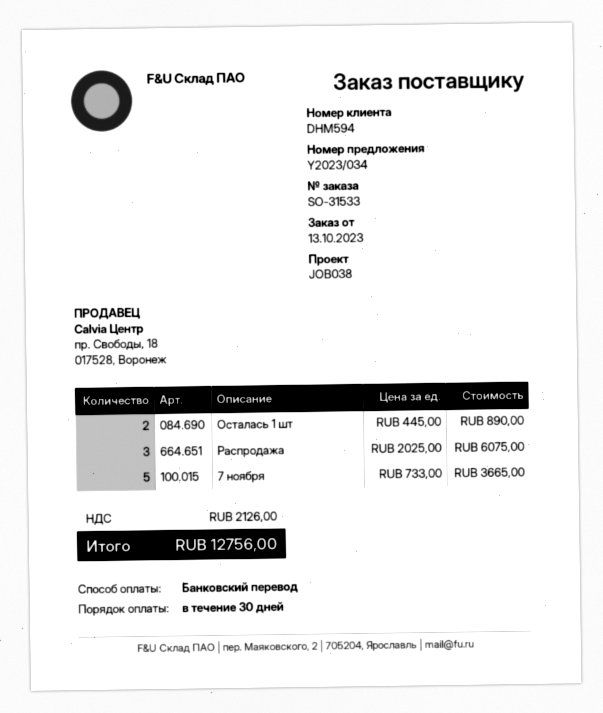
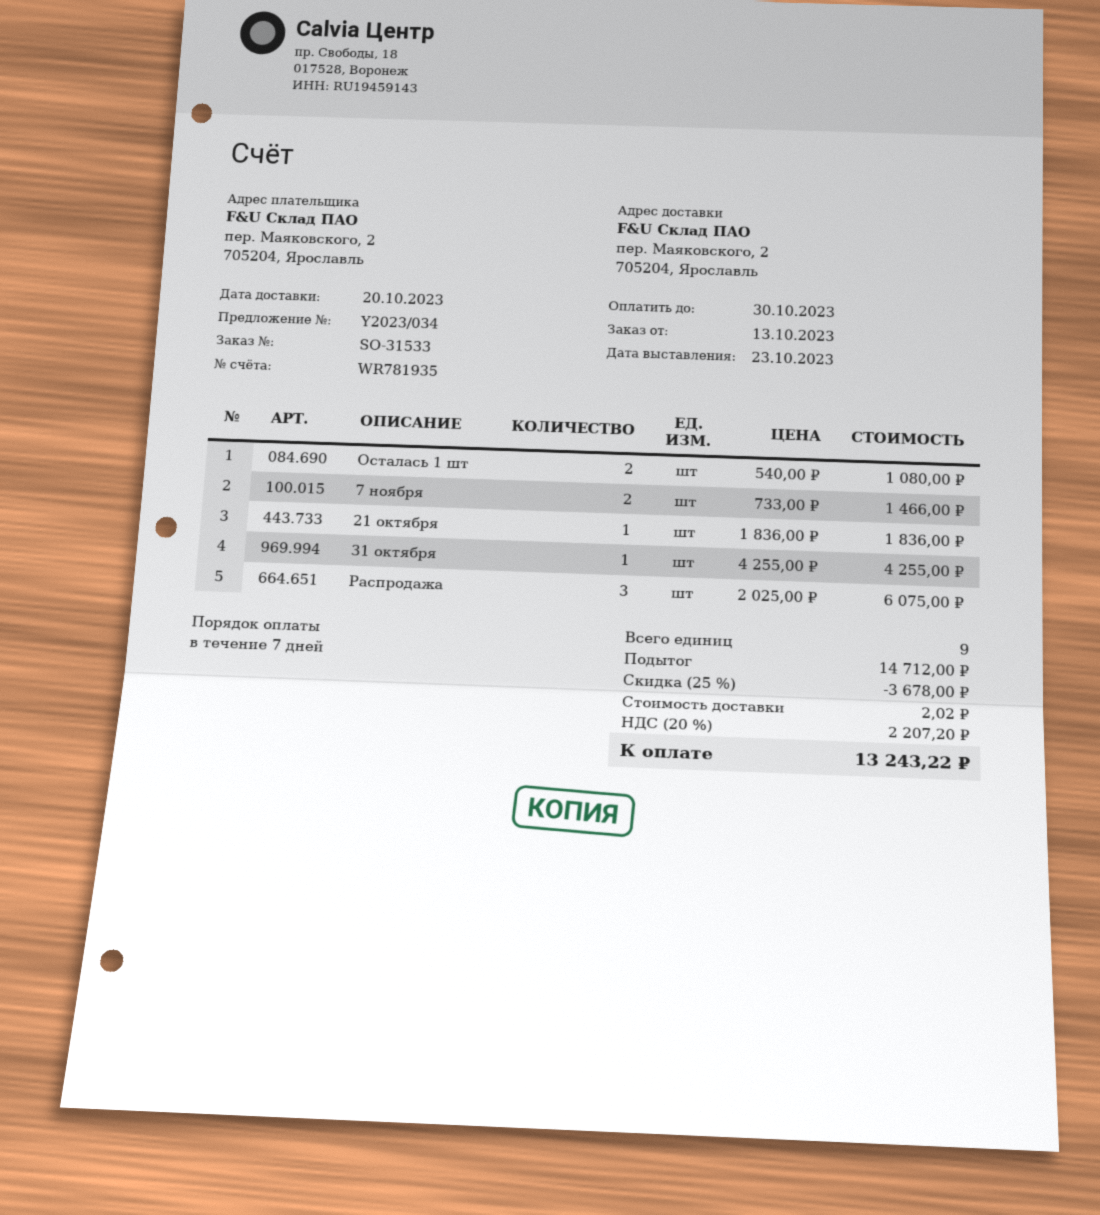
payment terms: 30 days -> 7 days
Осталась 1 шт: 2 x 445.00 = 890.00 -> 2 x 540.00 = 1080.00
7 ноября: 5 x 733.00 = 3665.00 -> 2 x 733.00 = 1466.00
21 октября: none -> 1 x 1836.00 = 1836.00
31 октября: none -> 1 x 4255.00 = 4255.00
discount: none -> 25% = 3678.00
shipping: none -> 2.02
tax: 2126.00 -> 2207.20
total: 12756.00 -> 13243.22

